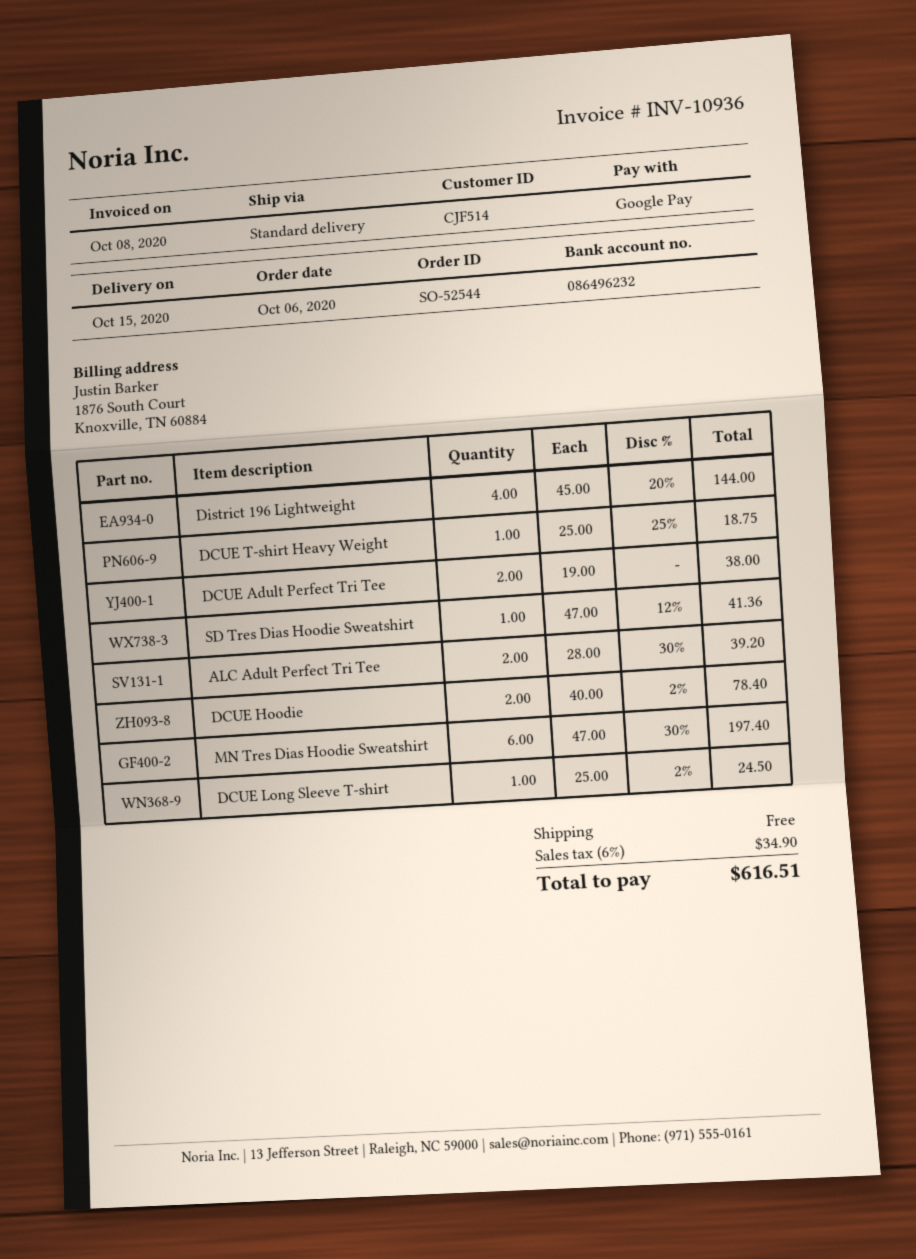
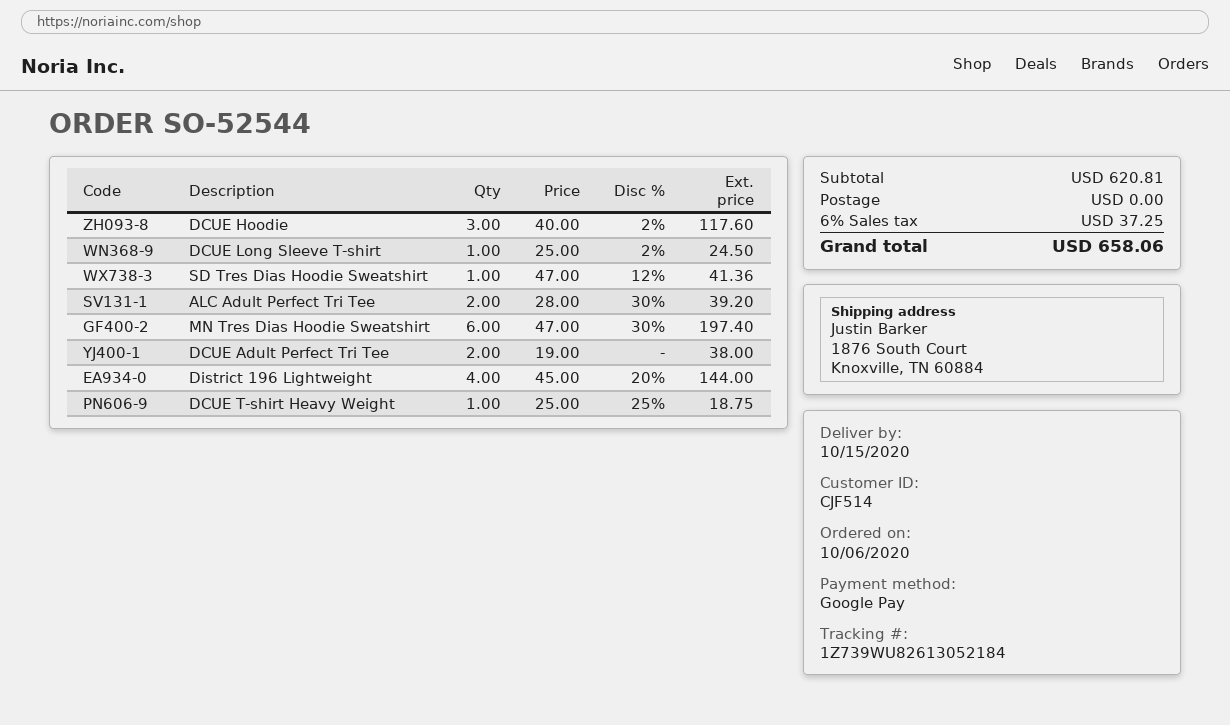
DCUE Hoodie: 2 x 40.00 - 2% = 78.40 -> 3 x 40.00 - 2% = 117.60
tax: 6% = 34.90 -> 6% = 37.25
total: 616.51 -> 658.06

